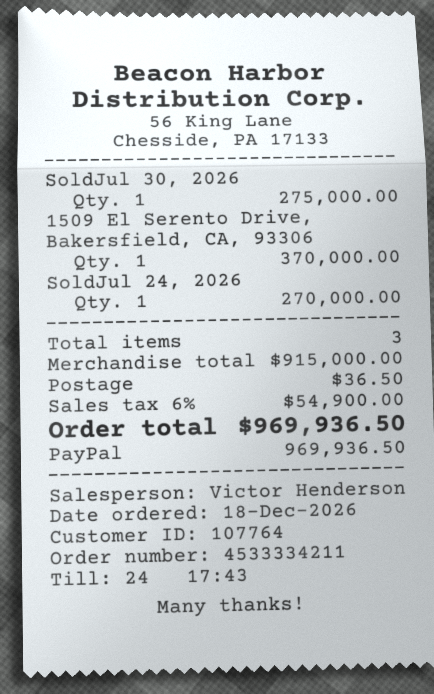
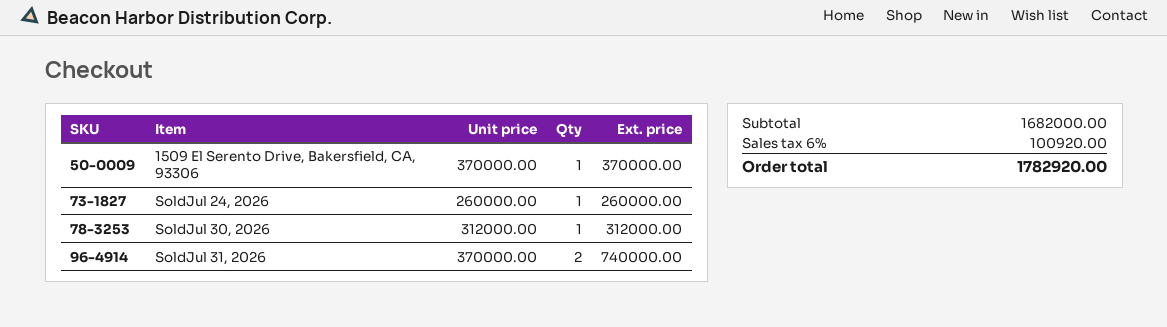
SoldJul 30, 2026: 1 for 275000.00 -> 1 for 312000.00
SoldJul 24, 2026: 1 for 270000.00 -> 1 for 260000.00
SoldJul 31, 2026: none -> 2 for 740000.00
subtotal: 915000.00 -> 1682000.00
shipping: 36.50 -> none
tax: 6% = 54900.00 -> 6% = 100920.00
total: 969936.50 -> 1782920.00

